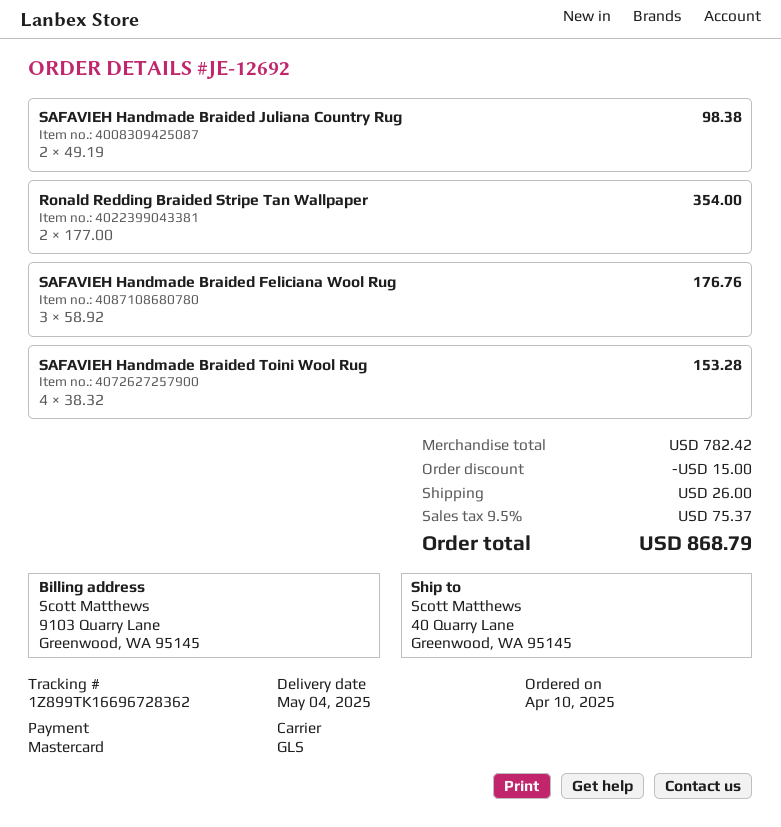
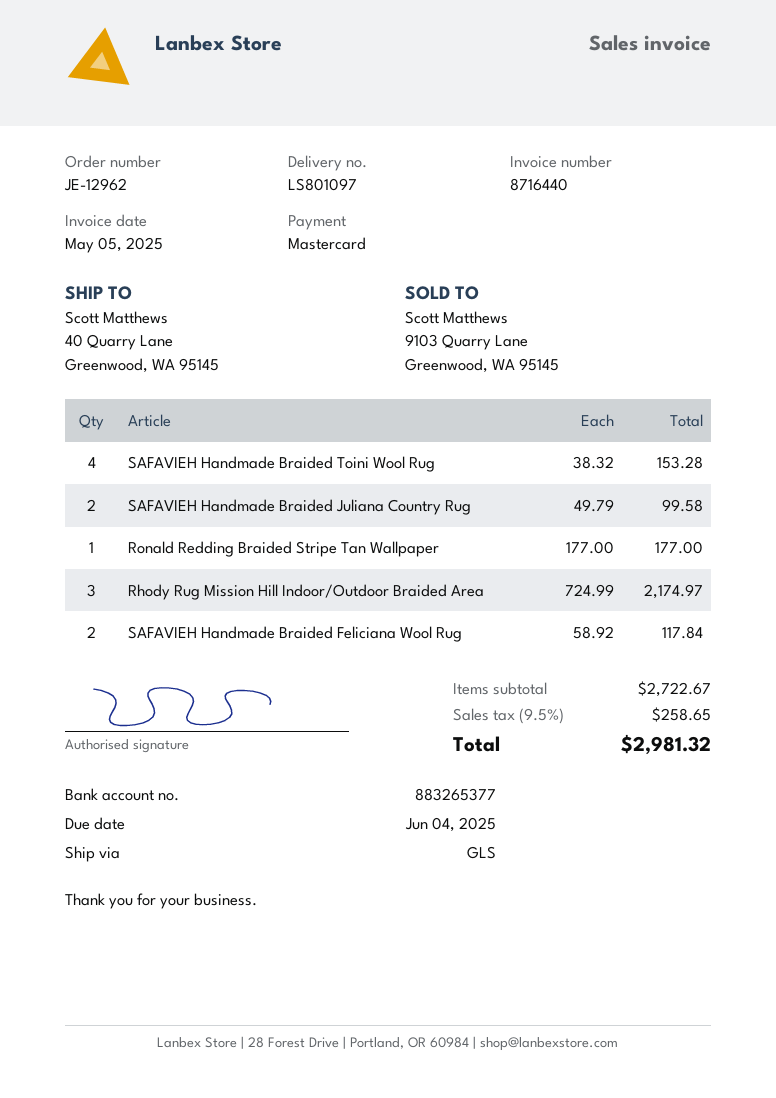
order number: JE-12692 -> JE-12962
SAFAVIEH Handmade Braided Juliana Country Rug: 2 x 49.19 = 98.38 -> 2 x 49.79 = 99.58
Ronald Redding Braided Stripe Tan Wallpaper: 2 x 177.00 = 354.00 -> 1 x 177.00 = 177.00
SAFAVIEH Handmade Braided Feliciana Wool Rug: 3 x 58.92 = 176.76 -> 2 x 58.92 = 117.84
Rhody Rug Mission Hill Indoor/Outdoor Braided Area: none -> 3 x 724.99 = 2174.97
subtotal: 782.42 -> 2722.67
discount: 15.00 -> none
shipping: 26.00 -> none
tax: 9.5% = 75.37 -> 9.5% = 258.65
total: 868.79 -> 2981.32

